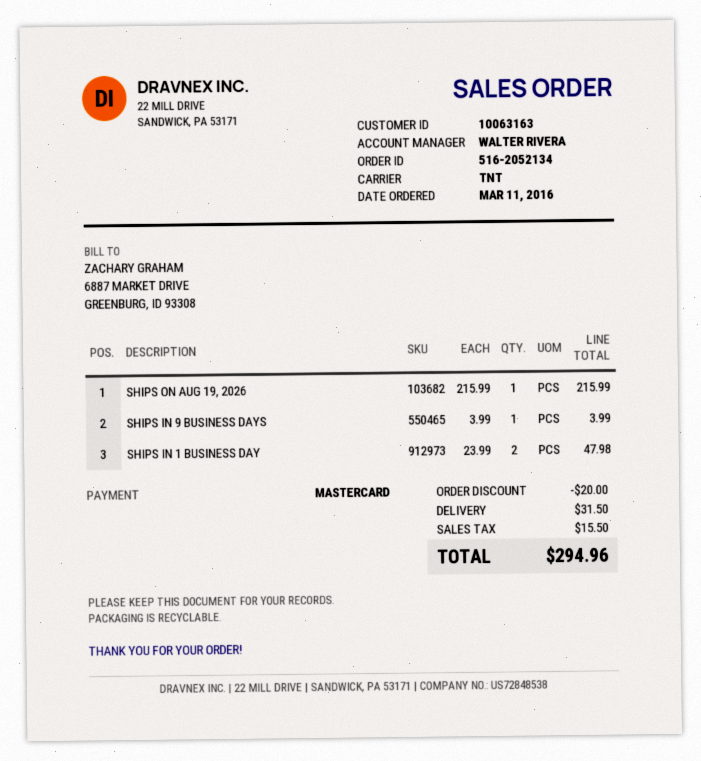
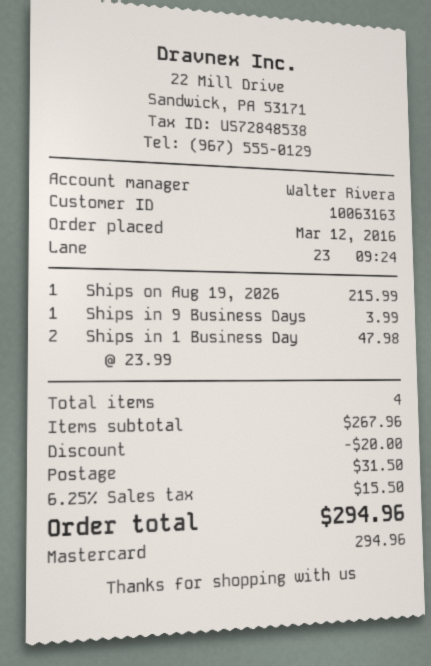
order date: 2016-03-11 -> 2016-03-12

